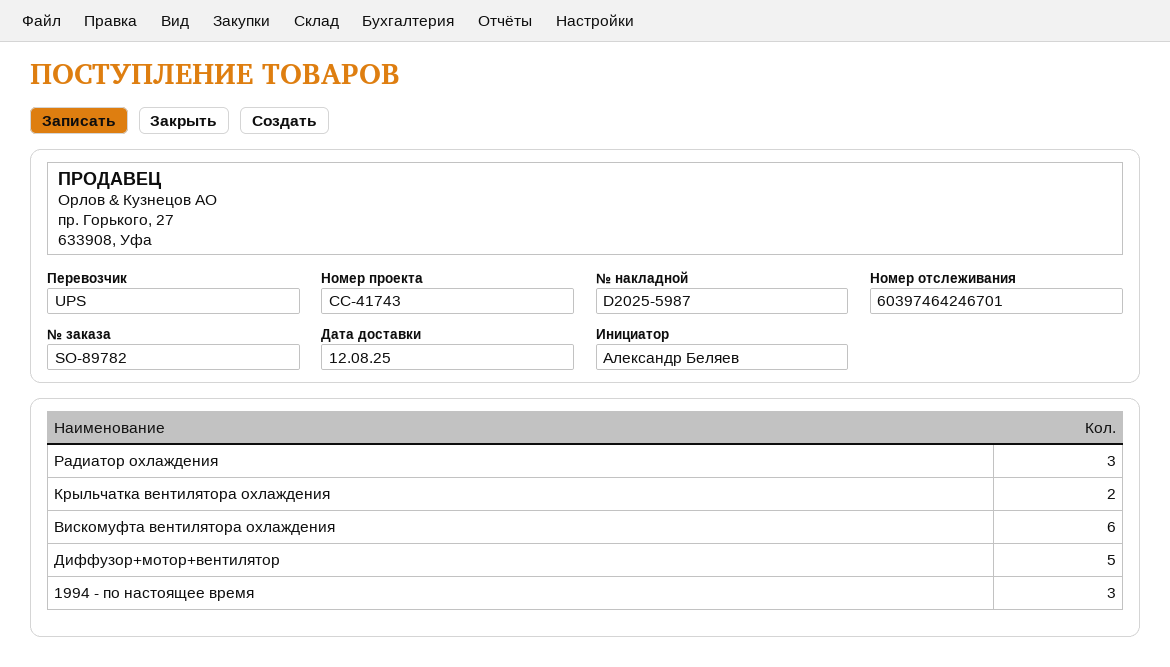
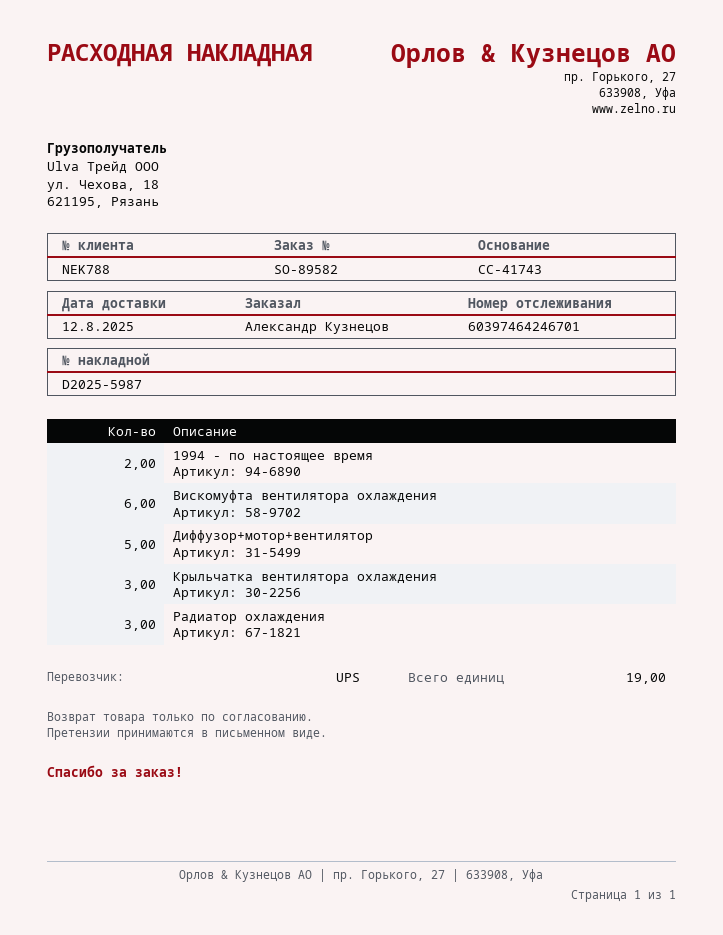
order number: SO-89782 -> SO-89582
ordered by: Александр Беляев -> Александр Кузнецов
Крыльчатка вентилятора охлаждения: 2 -> 3
1994 - по настоящее время: 3 -> 2

